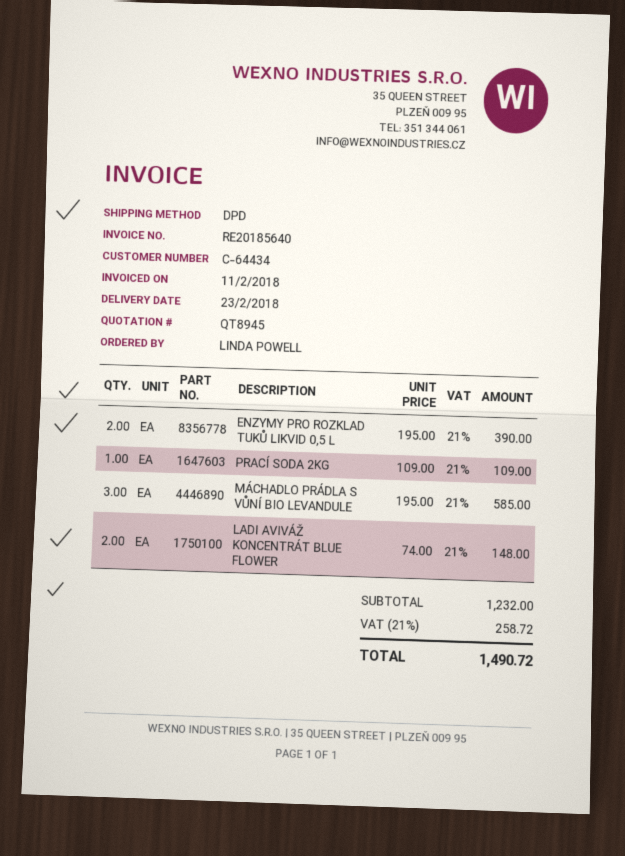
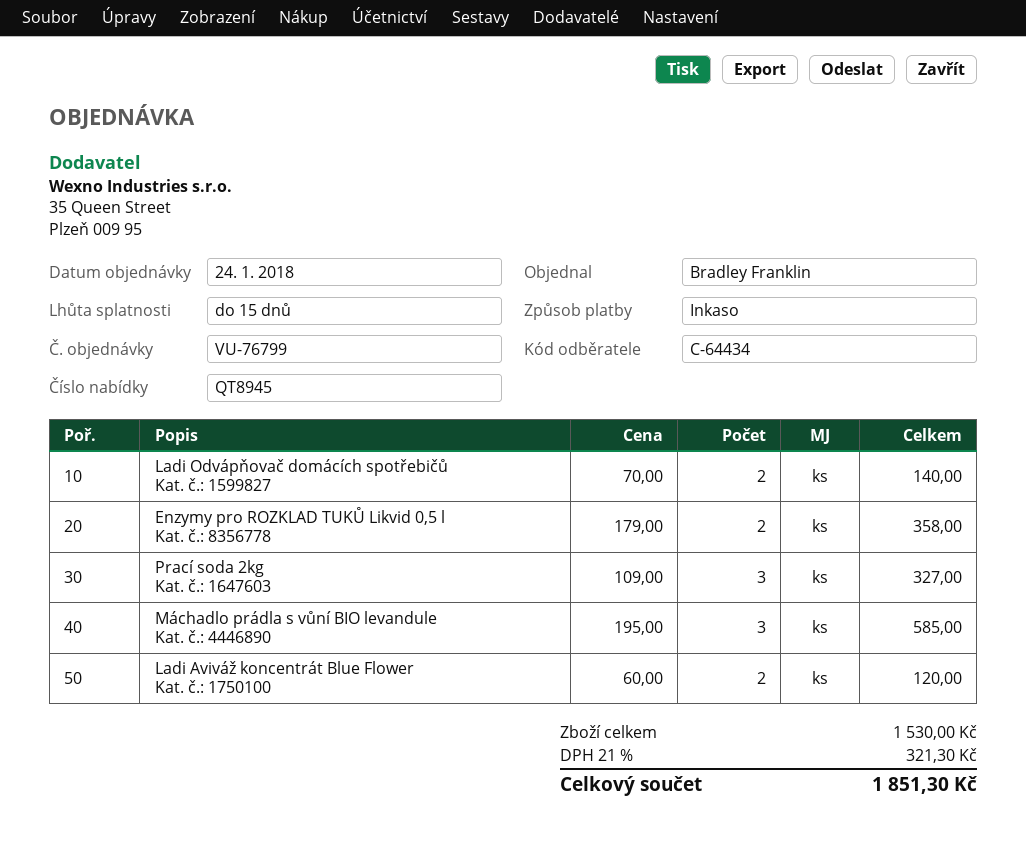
ordered by: LINDA POWELL -> Bradley Franklin
ENZYMY PRO ROZKLAD TUKŮ LIKVID 0,5 L: 2 x 195.00 = 390.00 -> 2 x 179.00 = 358.00
PRACÍ SODA 2KG: 1 x 109.00 = 109.00 -> 3 x 109.00 = 327.00
LADI AVIVÁŽ KONCENTRÁT BLUE FLOWER: 2 x 74.00 = 148.00 -> 2 x 60.00 = 120.00
Ladi Odvápňovač domácích spotřebičů: none -> 2 x 70.00 = 140.00
subtotal: 1232.00 -> 1530.00
tax: 21% = 258.72 -> 21% = 321.30
total: 1490.72 -> 1851.30

